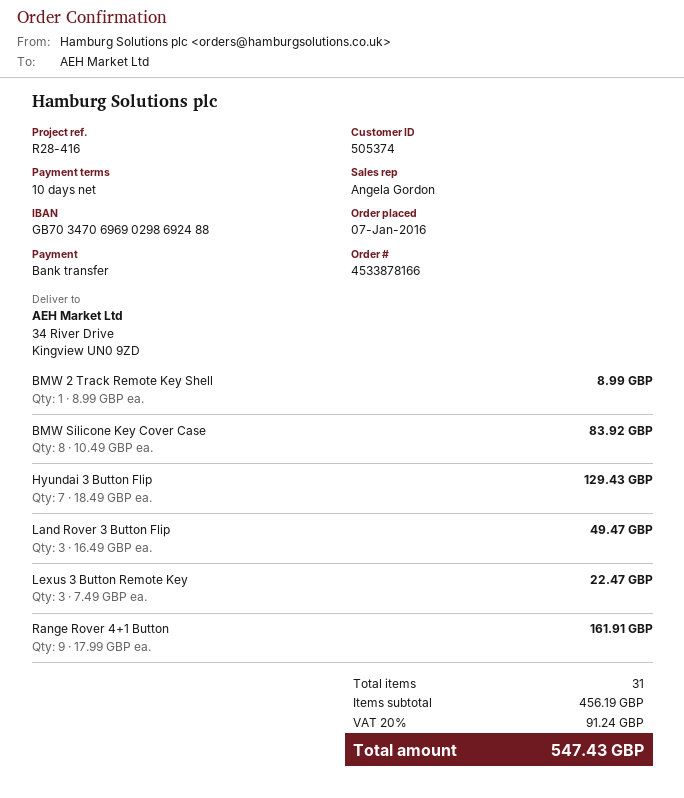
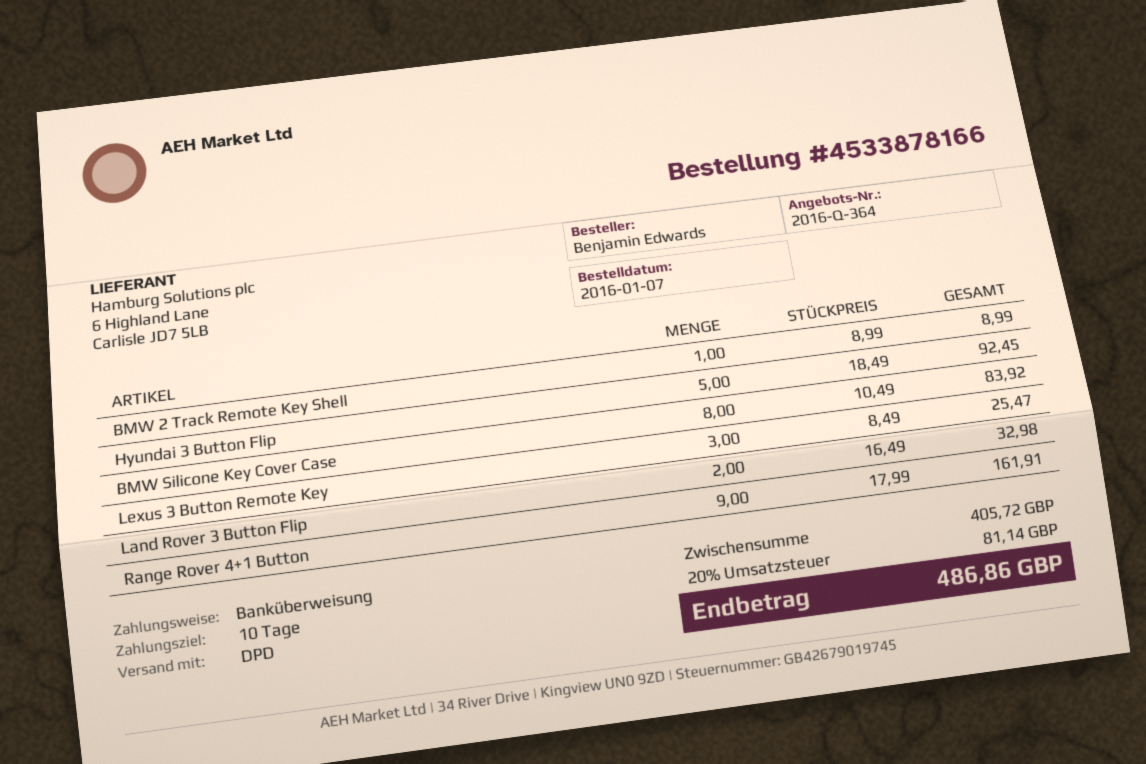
Hyundai 3 Button Flip: 7 x 18.49 = 129.43 -> 5 x 18.49 = 92.45
Land Rover 3 Button Flip: 3 x 16.49 = 49.47 -> 2 x 16.49 = 32.98
Lexus 3 Button Remote Key: 3 x 7.49 = 22.47 -> 3 x 8.49 = 25.47
subtotal: 456.19 -> 405.72
tax: 20% = 91.24 -> 20% = 81.14
total: 547.43 -> 486.86

